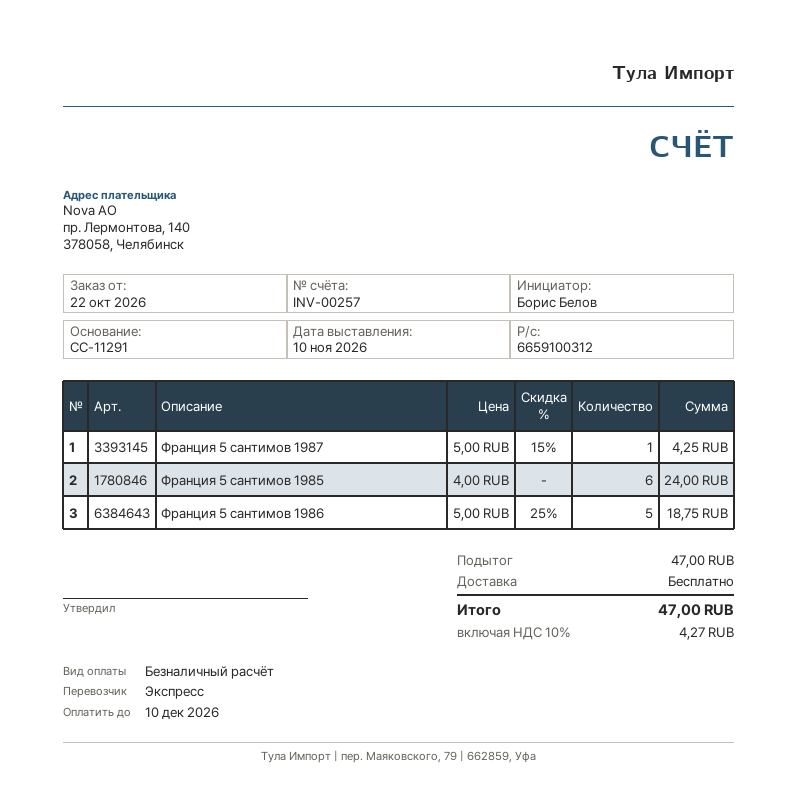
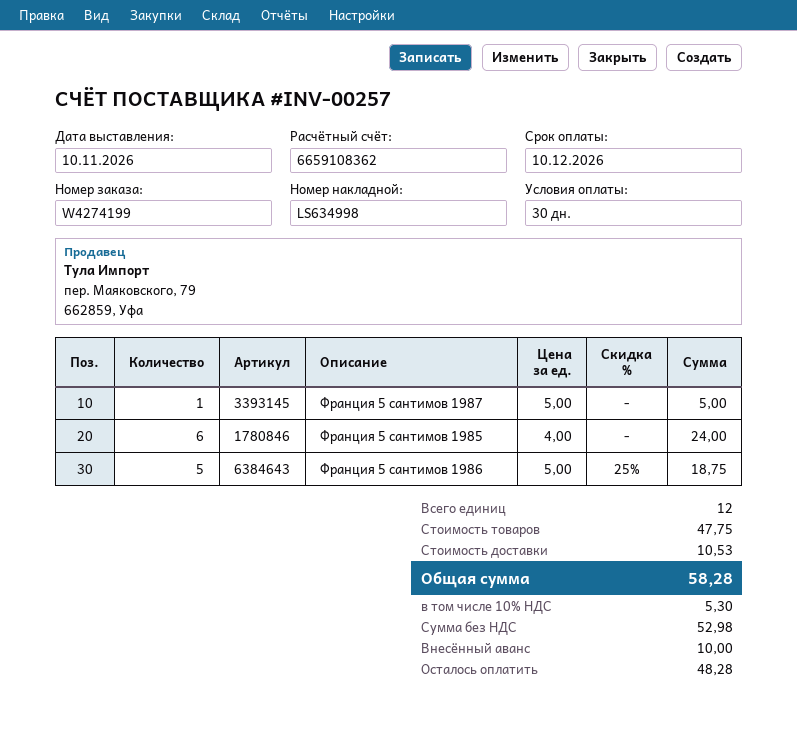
bank account: 6659100312 -> 6659108362
Франция 5 сантимов 1987: 1 x 5.00 - 15% = 4.25 -> 1 x 5.00 = 5.00
subtotal: 47.00 -> 47.75
shipping: 0.00 -> 10.53
tax: 10% = 4.27 -> 10% = 5.30
total: 47.00 -> 58.28

